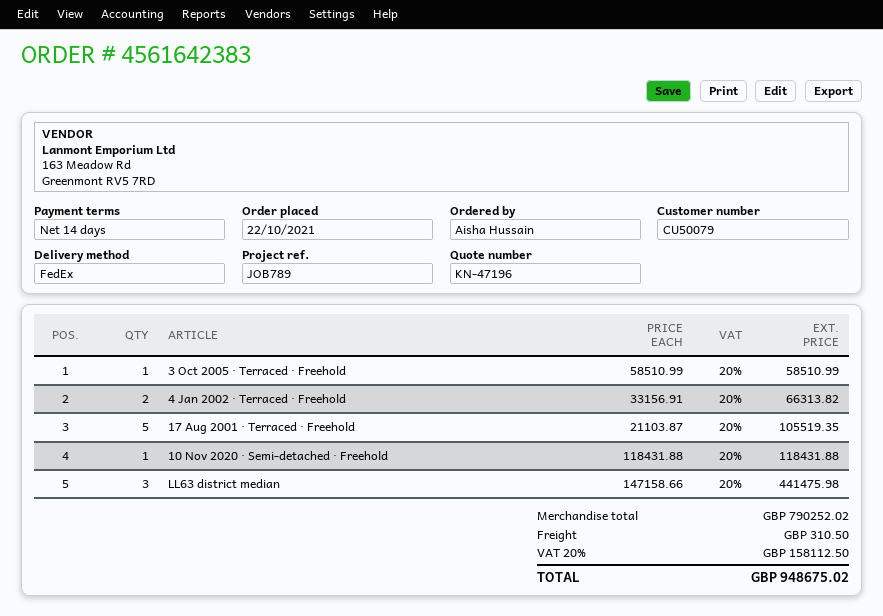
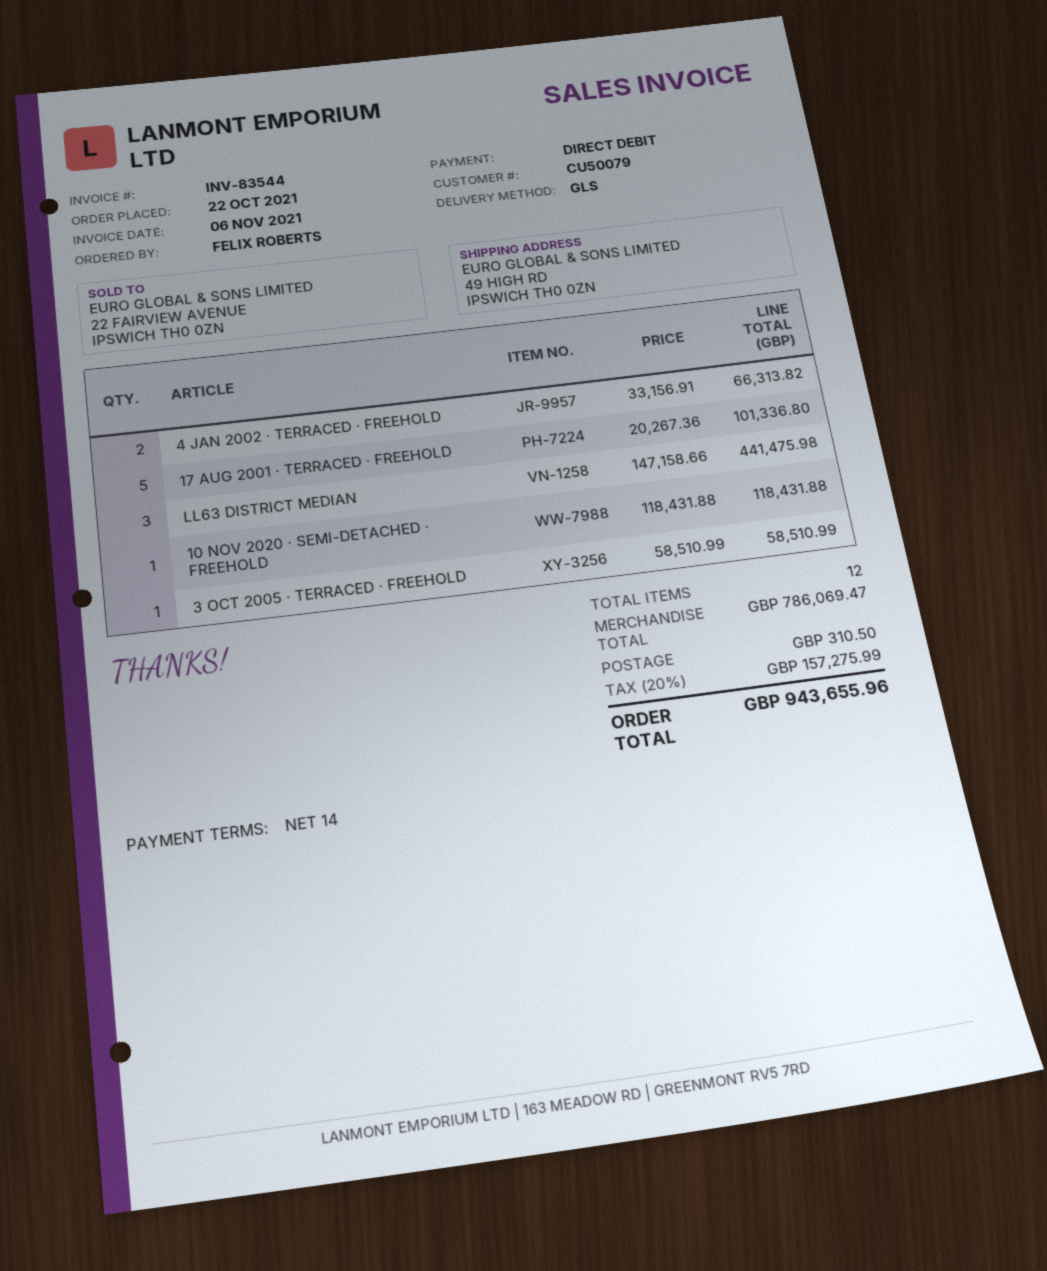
ordered by: Aisha Hussain -> FELIX ROBERTS
shipping method: FedEx -> GLS
17 Aug 2001 · Terraced · Freehold: 5 x 21103.87 = 105519.35 -> 5 x 20267.36 = 101336.80
subtotal: 790252.02 -> 786069.47
tax: 20% = 158112.50 -> 20% = 157275.99
total: 948675.02 -> 943655.96

